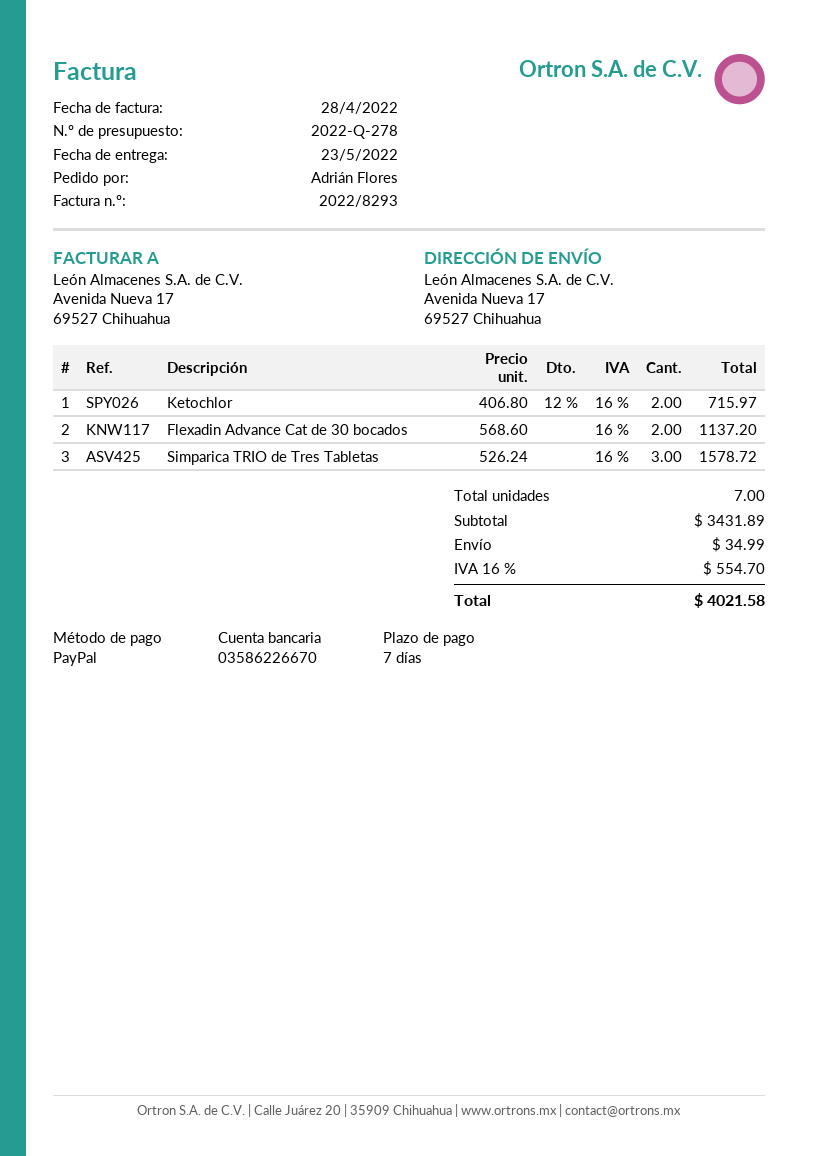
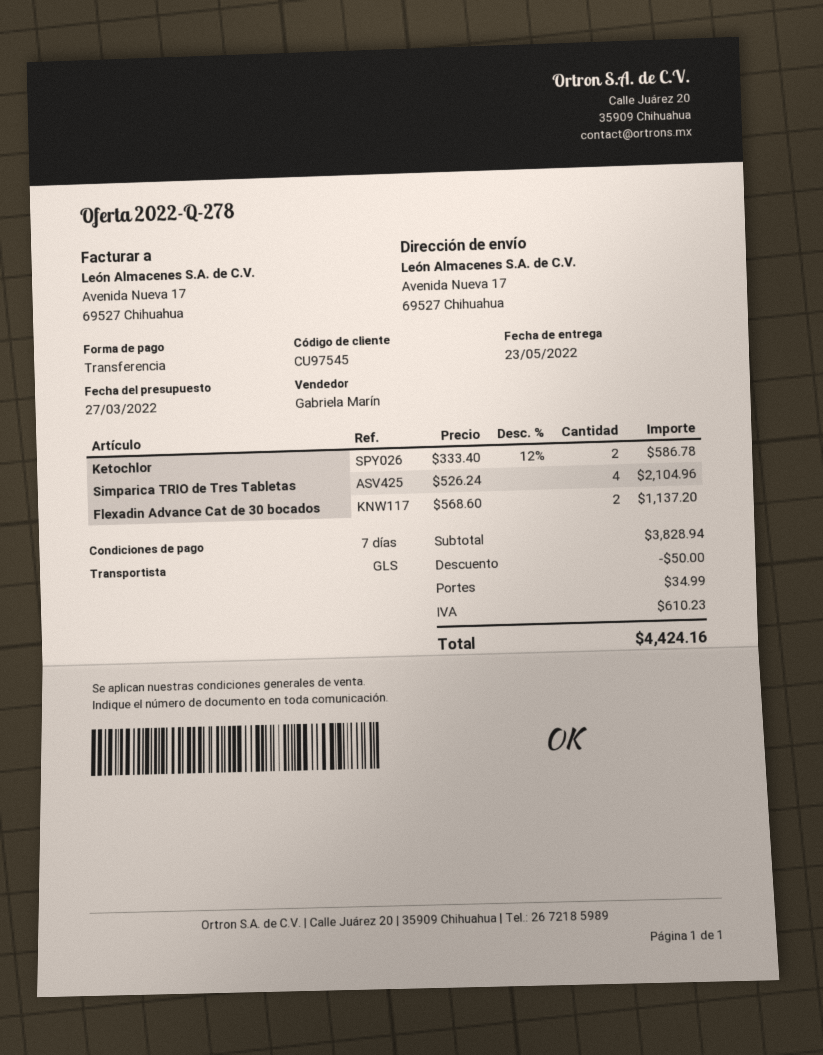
payment method: PayPal -> bank transfer
Ketochlor: 2 x 406.80 - 12% = 715.97 -> 2 x 333.40 - 12% = 586.78
Simparica TRIO de Tres Tabletas: 3 x 526.24 = 1578.72 -> 4 x 526.24 = 2104.96
subtotal: 3431.89 -> 3828.94
discount: none -> 50.00
tax: 554.70 -> 610.23
total: 4021.58 -> 4424.16

